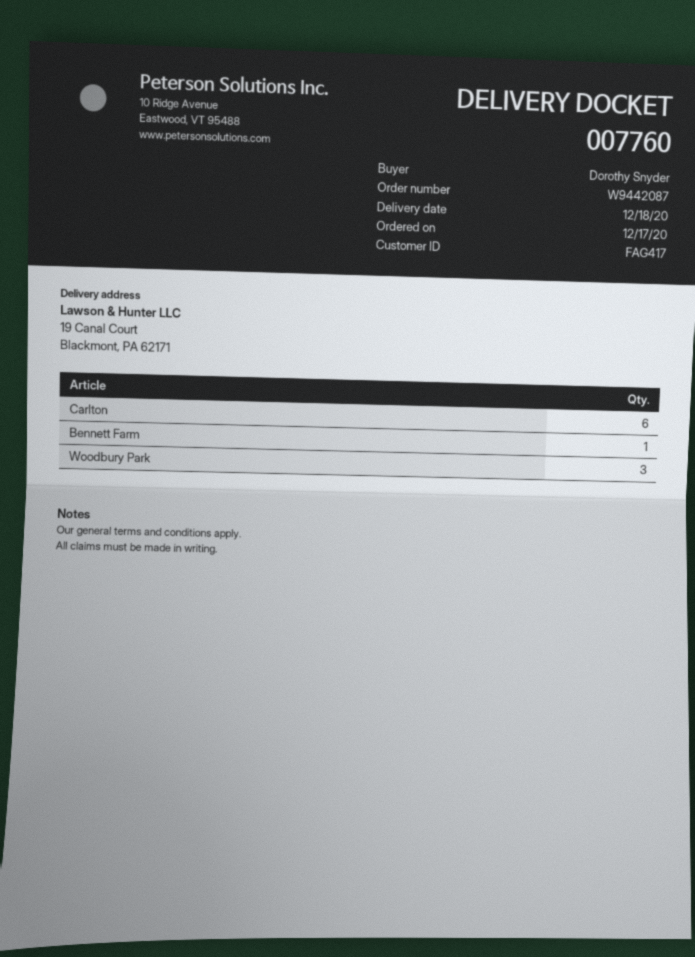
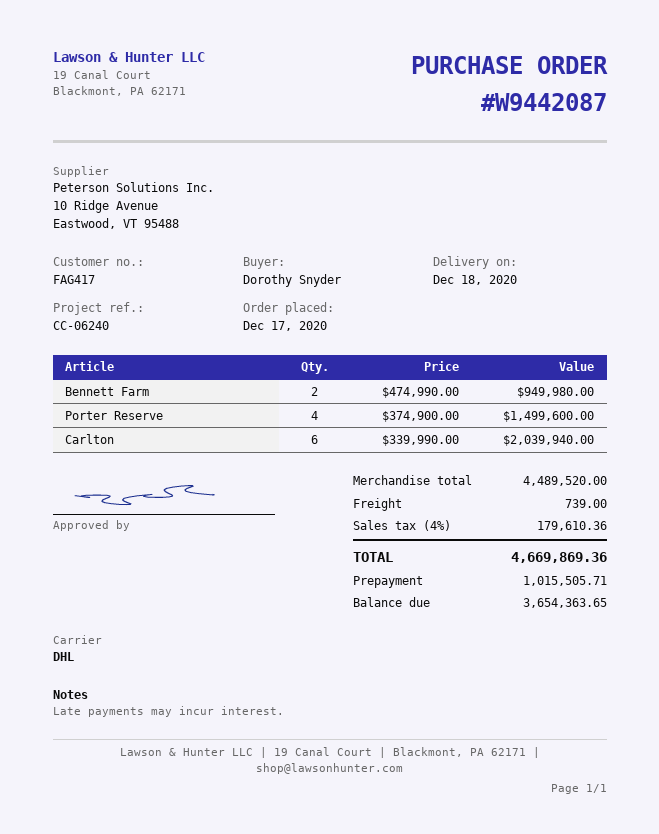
Bennett Farm: 1 -> 2
Woodbury Park: 3 -> none
Porter Reserve: none -> 4

